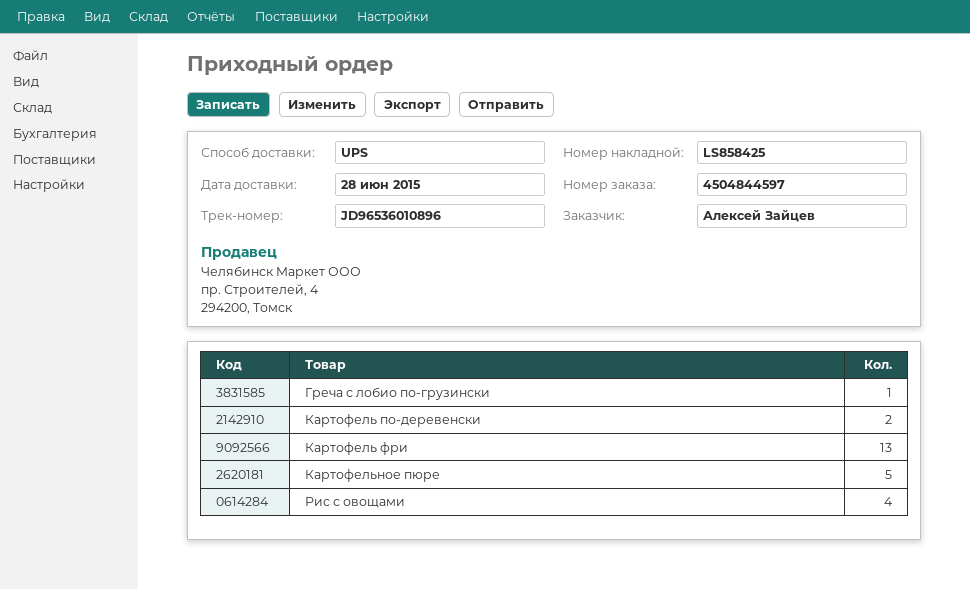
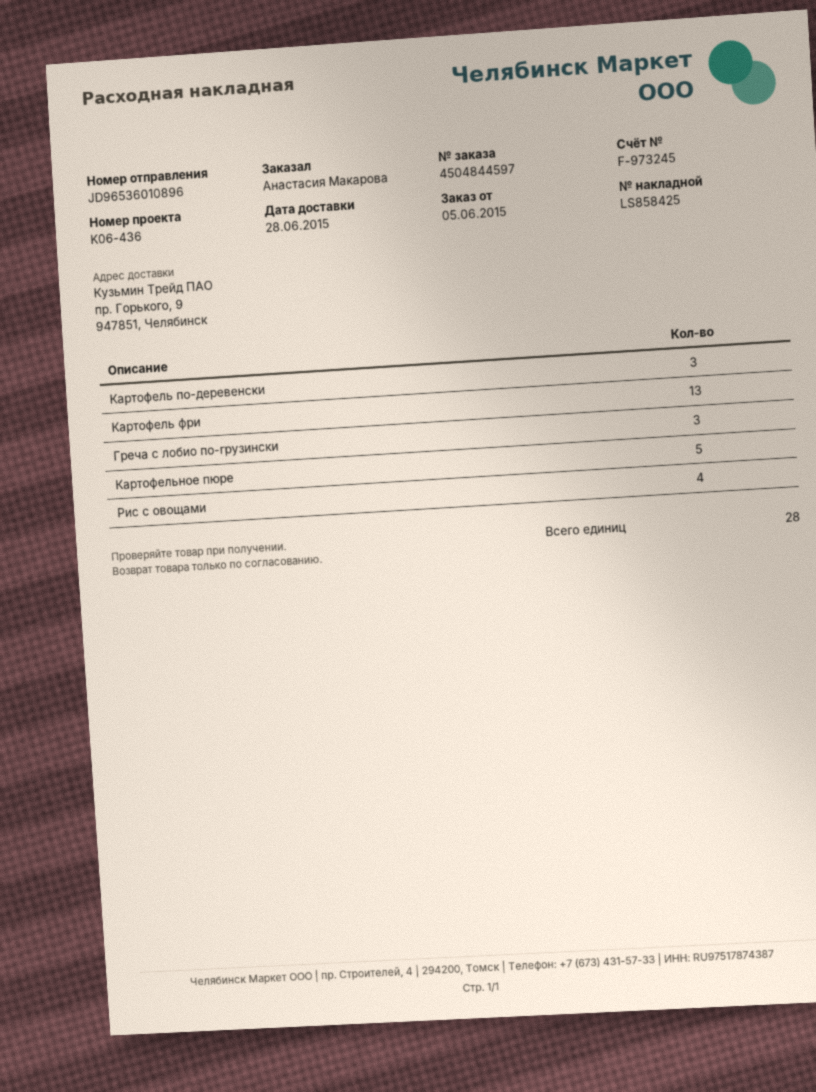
ordered by: Алексей Зайцев -> Анастасия Макарова
Греча с лобио по-грузински: 1 -> 3
Картофель по-деревенски: 2 -> 3

